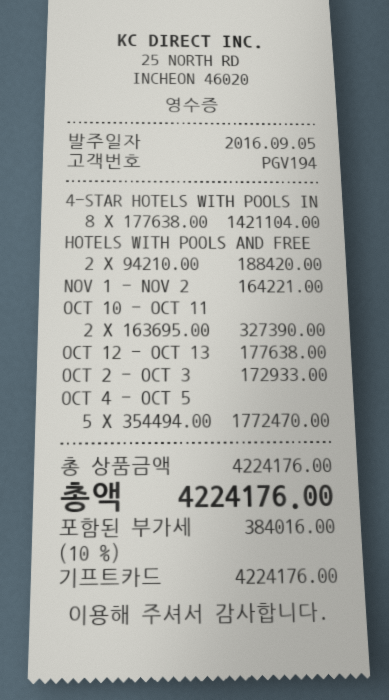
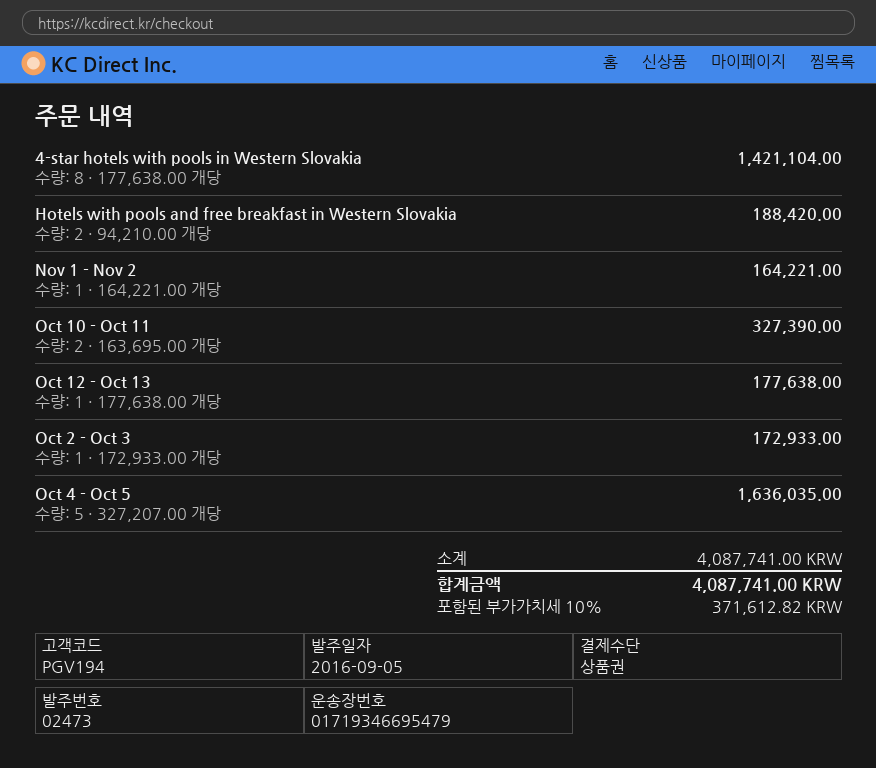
OCT 4 - OCT 5: 5 x 354494.00 = 1772470.00 -> 5 x 327207.00 = 1636035.00
subtotal: 4224176.00 -> 4087741.00
tax: 10% = 384016.00 -> 10% = 371612.82
total: 4224176.00 -> 4087741.00

